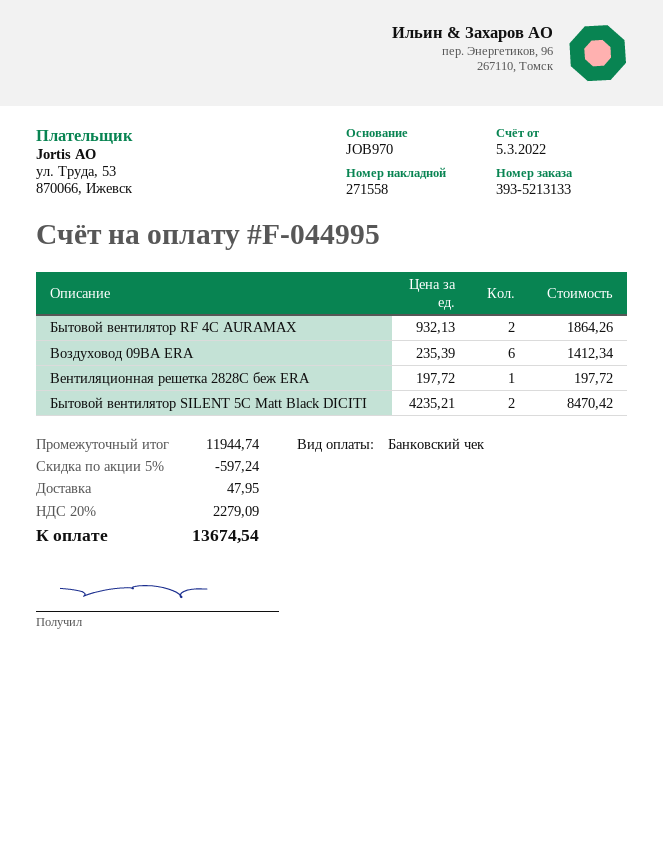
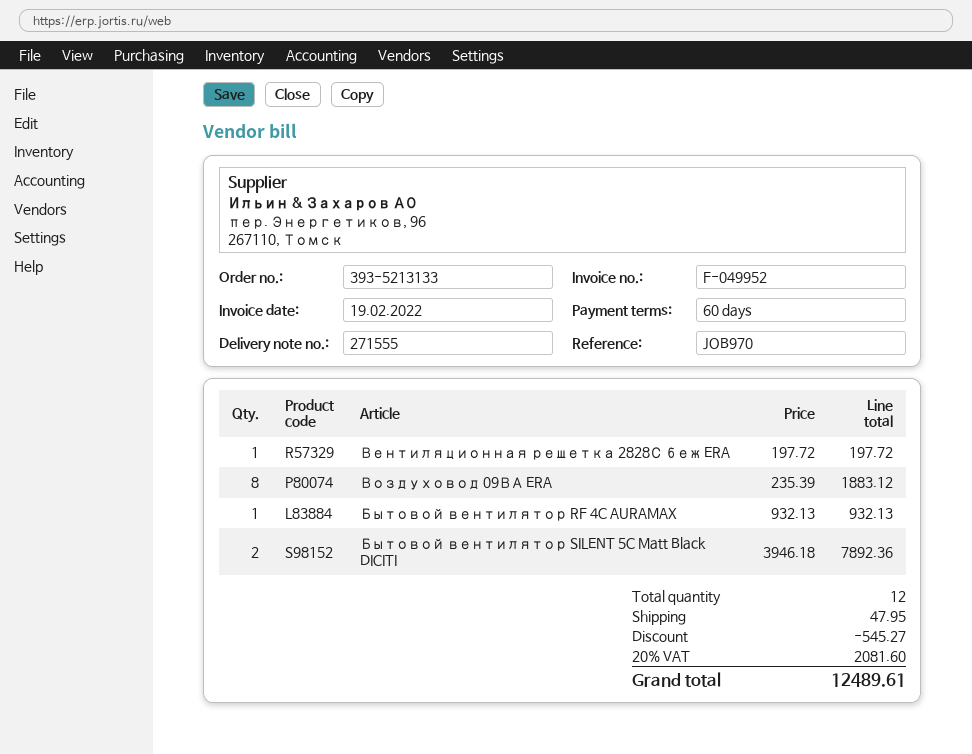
delivery note number: 271558 -> 271555
invoice number: F-044995 -> F-049952
invoice date: 2022-03-05 -> 2022-02-19
Бытовой вентилятор RF 4C AURAMAX: 2 x 932.13 = 1864.26 -> 1 x 932.13 = 932.13
Воздуховод 09ВА ERA: 6 x 235.39 = 1412.34 -> 8 x 235.39 = 1883.12
Бытовой вентилятор SILENT 5C Matt Black DICITI: 2 x 4235.21 = 8470.42 -> 2 x 3946.18 = 7892.36
discount: 597.24 -> 545.27
tax: 20% = 2279.09 -> 20% = 2081.60
total: 13674.54 -> 12489.61

